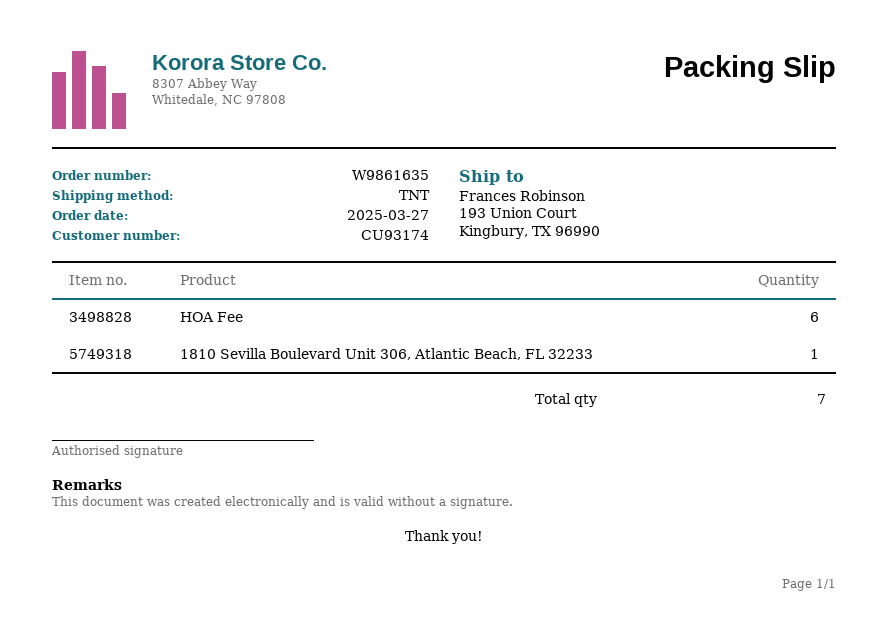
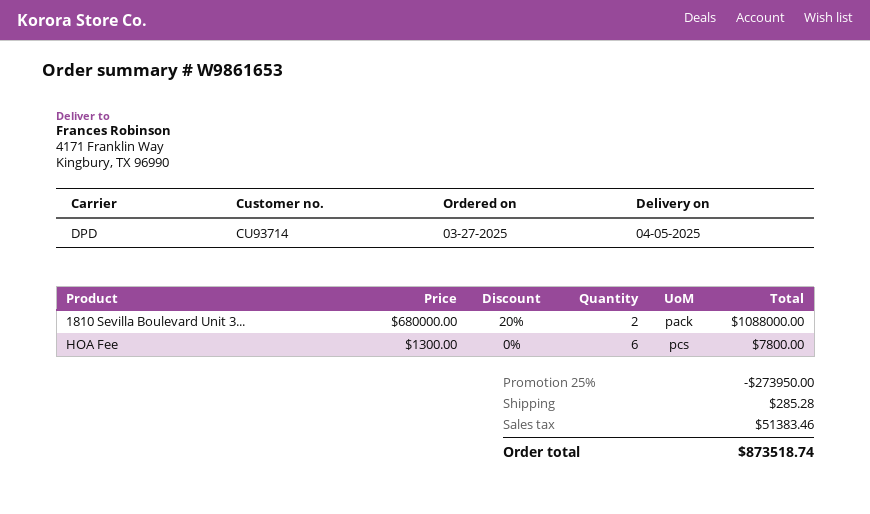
order number: W9861635 -> W9861653
customer number: CU93174 -> CU93714
shipping method: TNT -> DPD
ship to: 193 Union Court, Kingbury, TX 96990 -> 4171 Franklin Way, Kingbury, TX 96990
1810 Sevilla Boulevard Unit 306, Atlantic Beach, FL 32233: 1 -> 2

